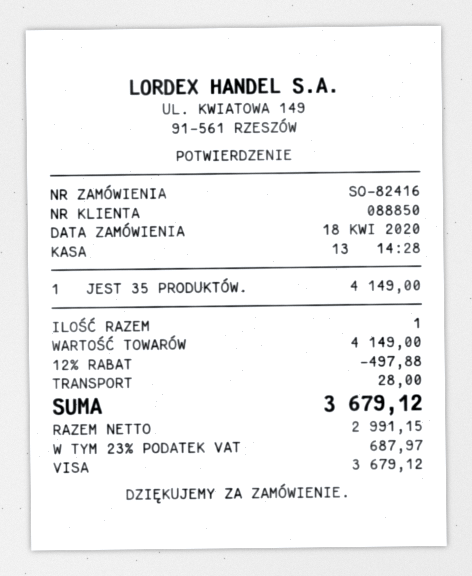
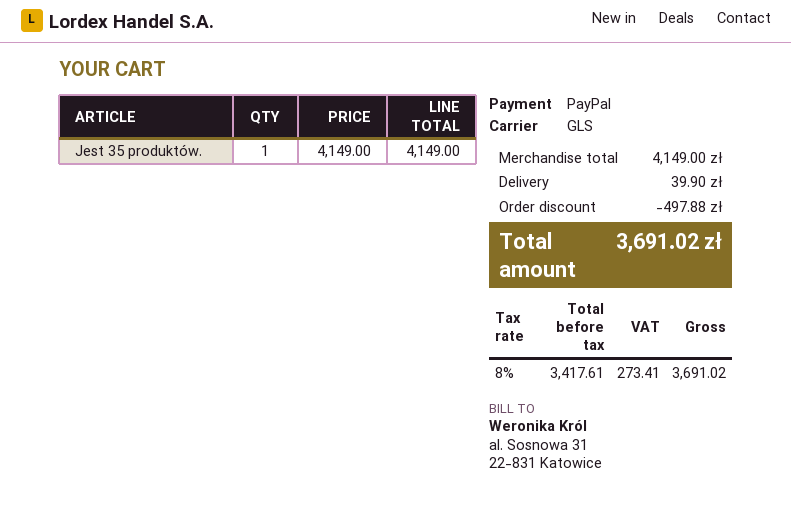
payment method: Visa -> PayPal
shipping: 28.00 -> 39.90
net: 2991.15 -> 3417.61
tax: 23% = 687.97 -> 8% = 273.41
total: 3679.12 -> 3691.02

